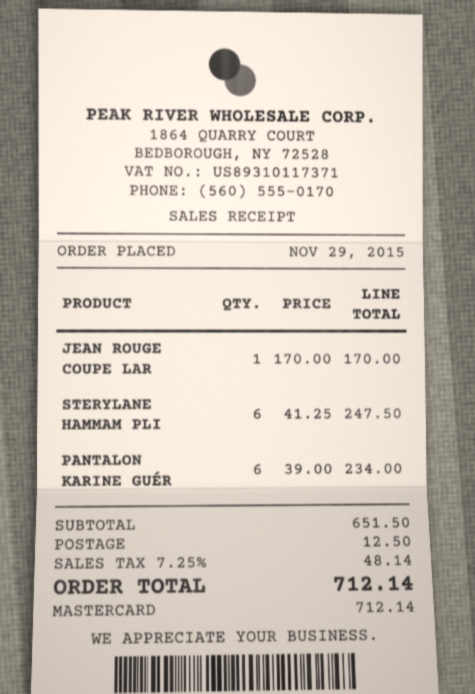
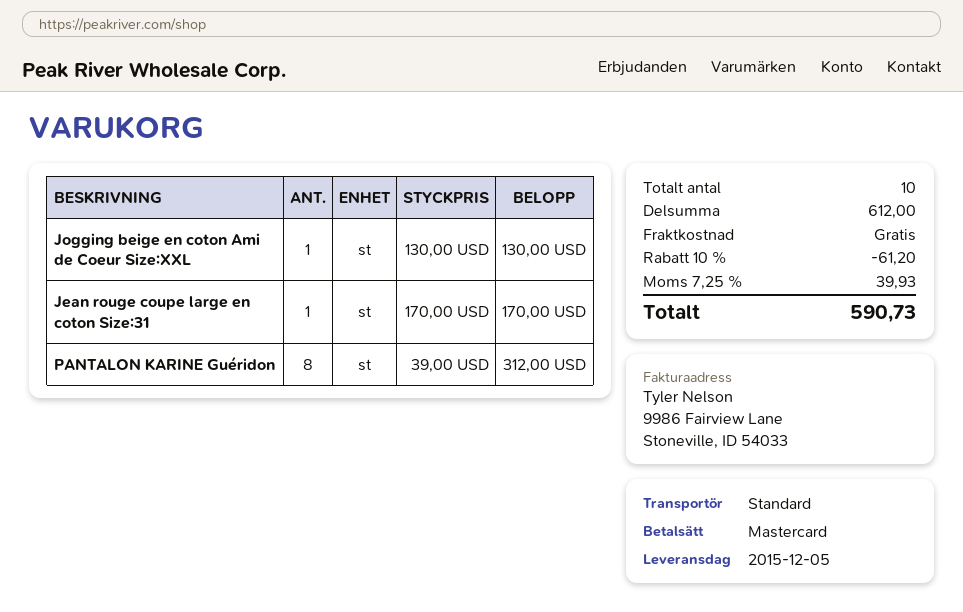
STERYLANE HAMMAM PLI: 6 x 41.25 = 247.50 -> none
PANTALON KARINE GUÉR: 6 x 39.00 = 234.00 -> 8 x 39.00 = 312.00
Jogging beige en coton Ami de Coeur Size:XXL: none -> 1 x 130.00 = 130.00
subtotal: 651.50 -> 612.00
discount: none -> 10% = 61.20
shipping: 12.50 -> 0.00
tax: 7.25% = 48.14 -> 7.25% = 39.93
total: 712.14 -> 590.73

